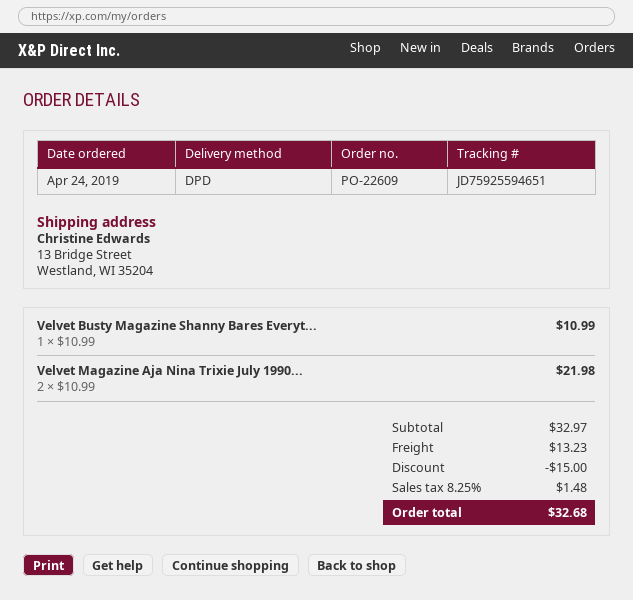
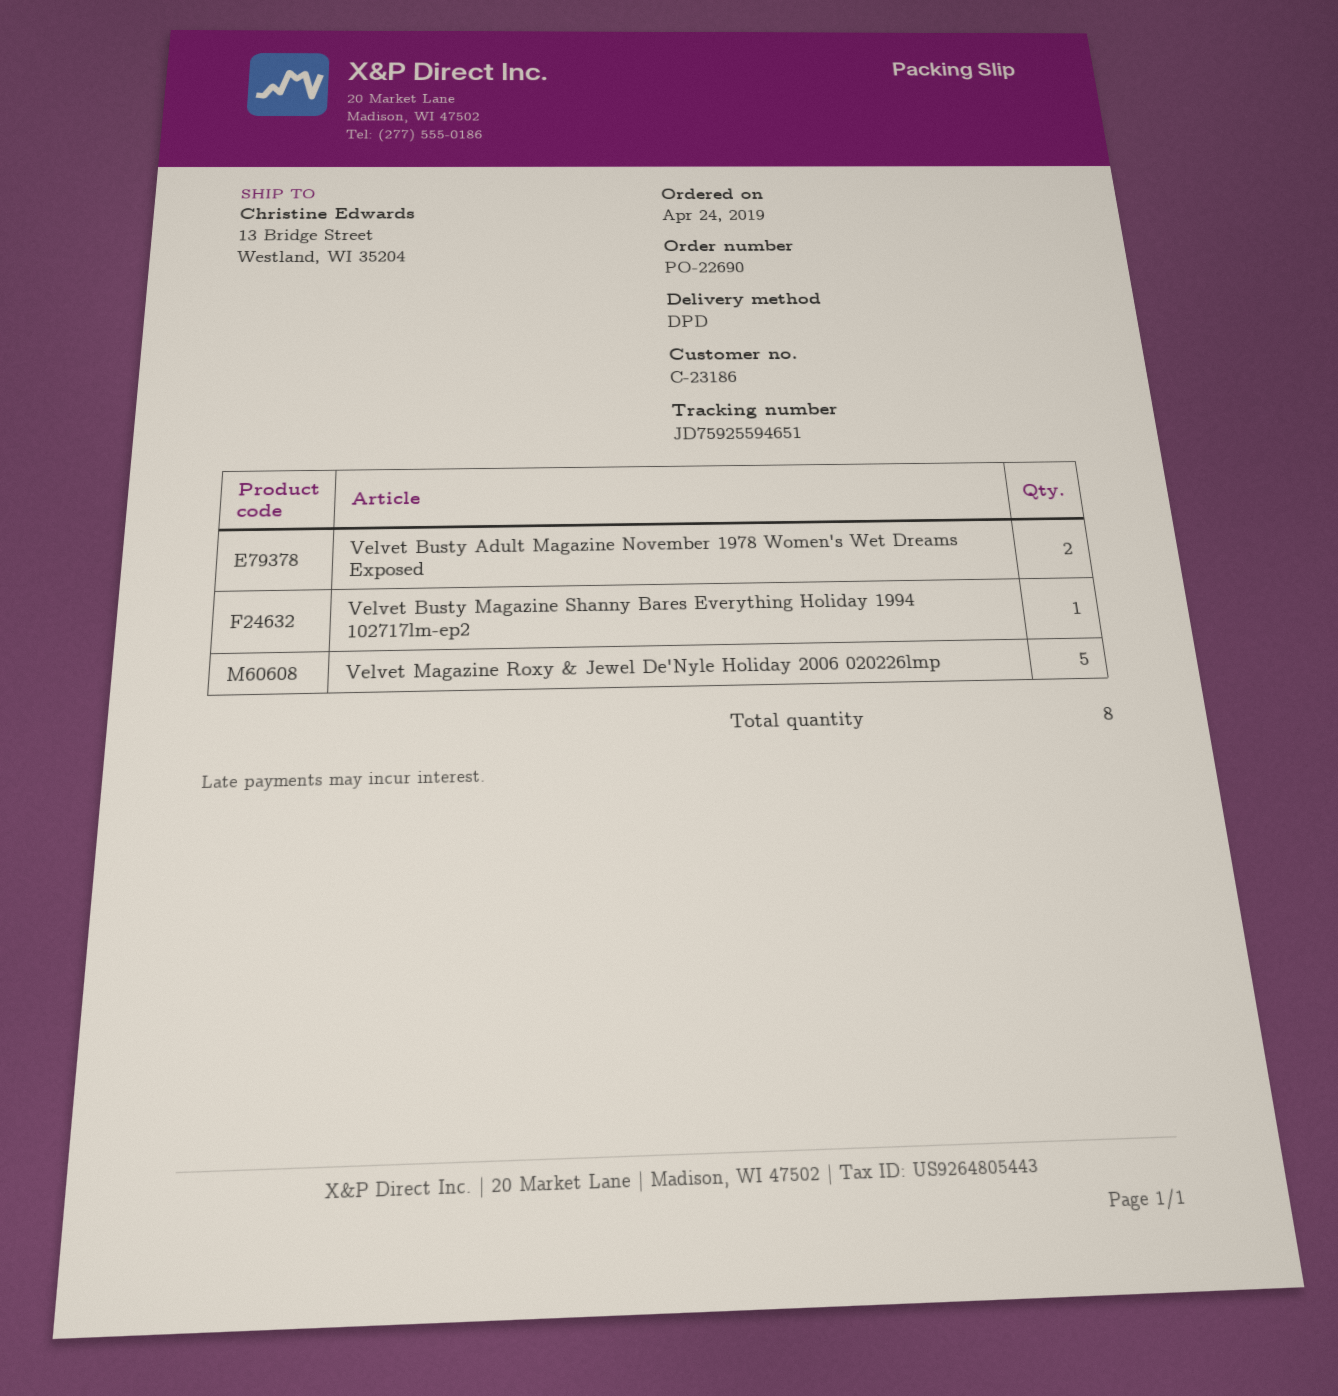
order number: PO-22609 -> PO-22690
Velvet Magazine Aja Nina Trixie July 1990...: 2 -> none
Velvet Busty Adult Magazine November 1978 Women's Wet Dreams Exposed: none -> 2
Velvet Magazine Roxy & Jewel De'Nyle Holiday 2006 020226lmp: none -> 5

